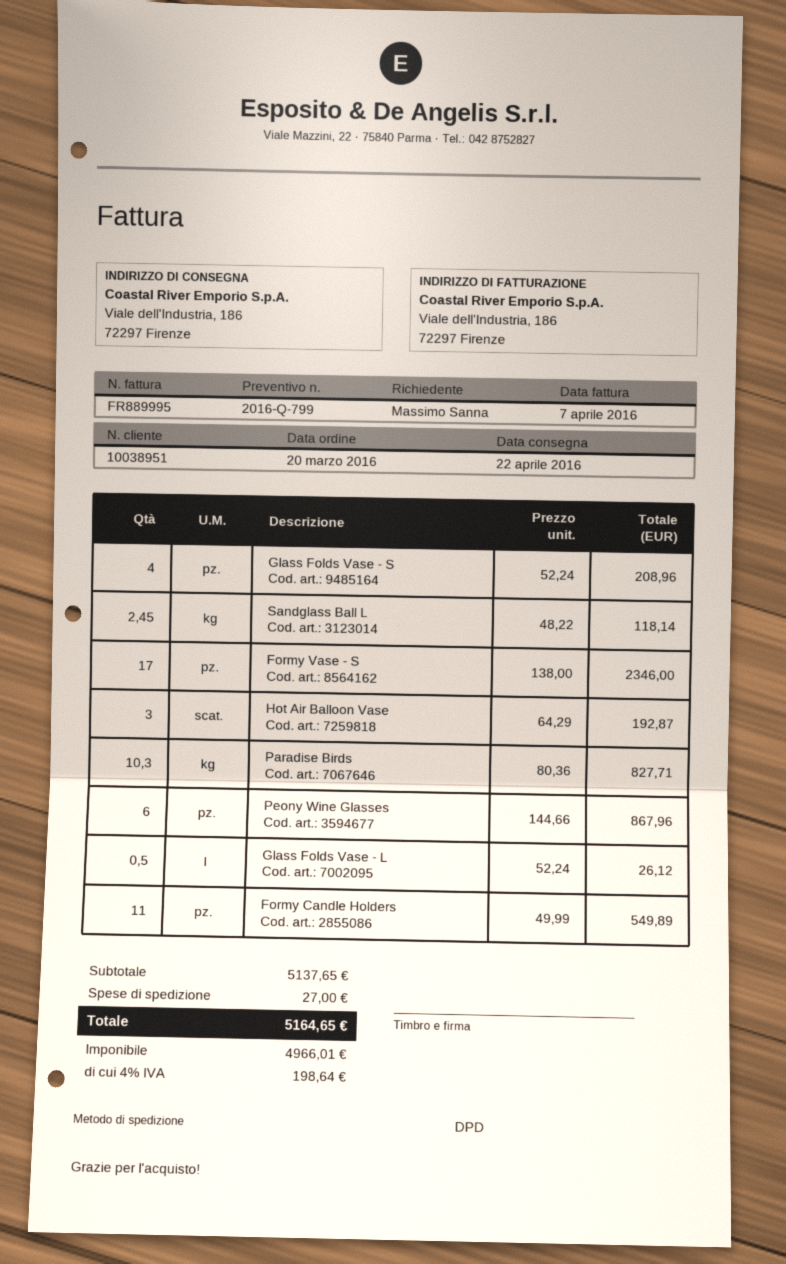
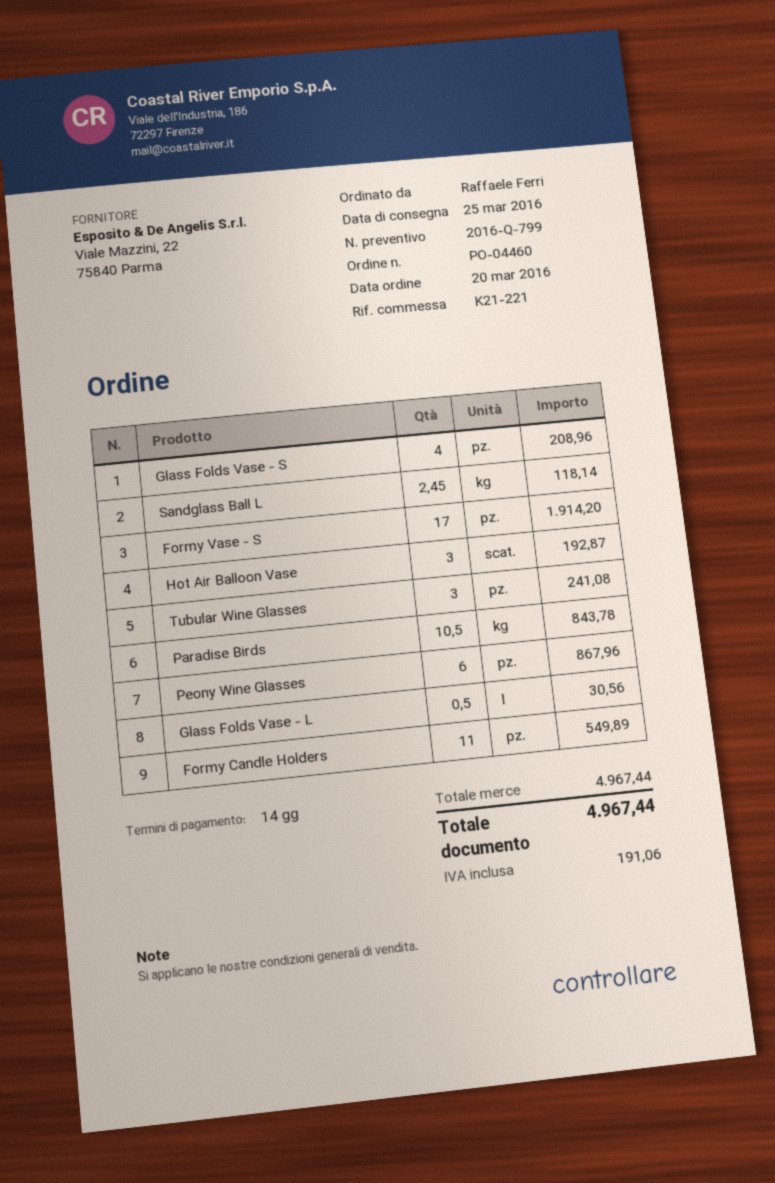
delivery date: 2016-04-22 -> 2016-03-25
ordered by: Massimo Sanna -> Raffaele Ferri
Formy Vase - S: 17 for 2346.00 -> 17 for 1914.20
Paradise Birds: 10.3 for 827.71 -> 10.5 for 843.78
Glass Folds Vase - L: 0.5 for 26.12 -> 0.5 for 30.56
Tubular Wine Glasses: none -> 3 for 241.08
subtotal: 5137.65 -> 4967.44
shipping: 27.00 -> none
tax: 198.64 -> 191.06
total: 5164.65 -> 4967.44

